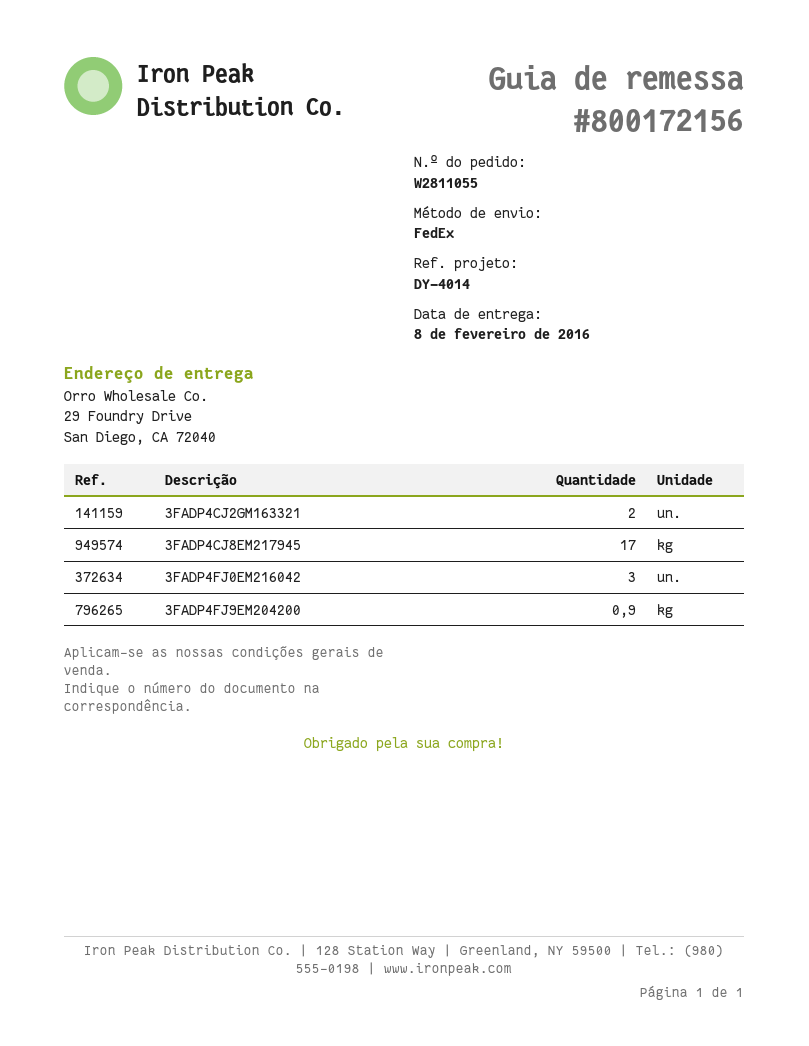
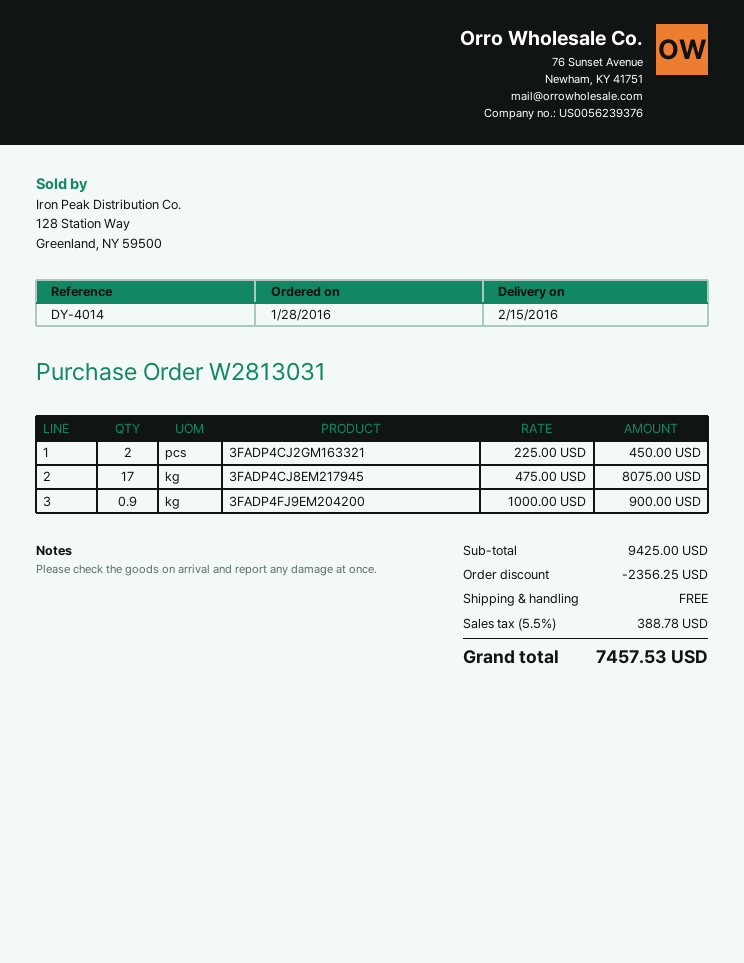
order number: W2811055 -> W2813031
delivery date: 2016-02-08 -> 2016-02-15
3FADP4FJ0EM216042: 3 -> none

